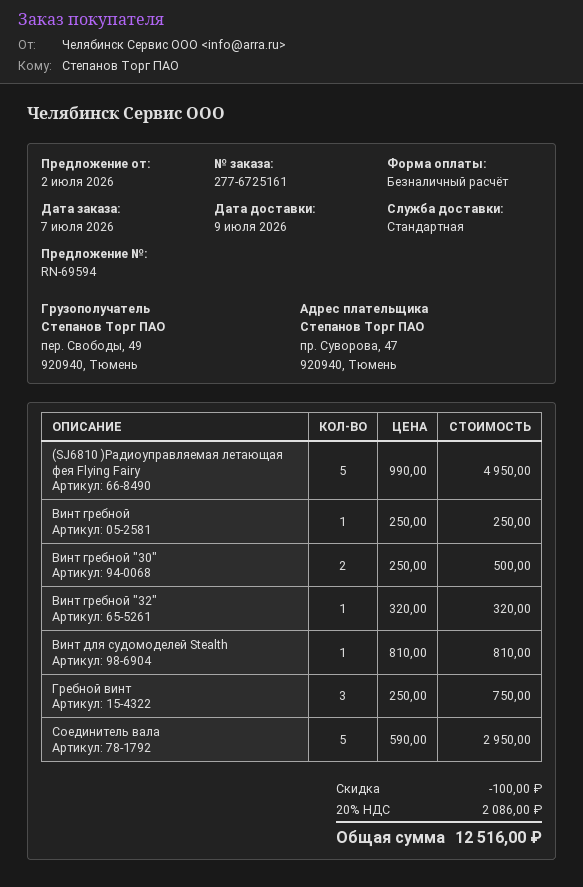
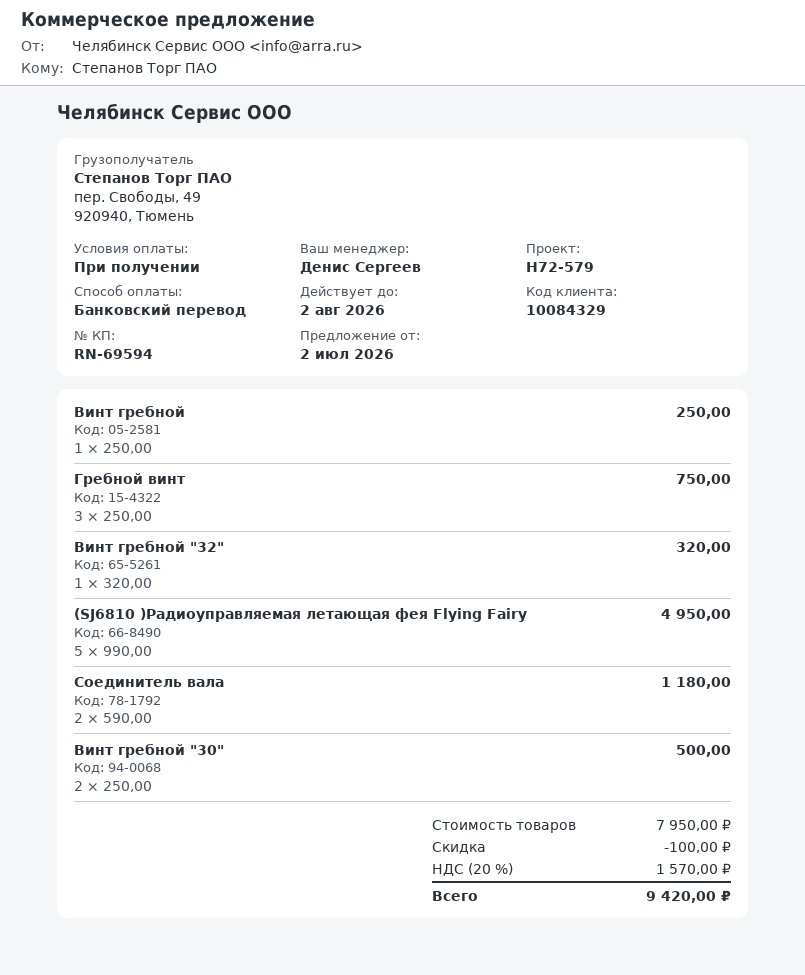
Винт для судомоделей Stealth: 1 x 810.00 = 810.00 -> none
Соединитель вала: 5 x 590.00 = 2950.00 -> 2 x 590.00 = 1180.00
tax: 20% = 2086.00 -> 20% = 1570.00
total: 12516.00 -> 9420.00

